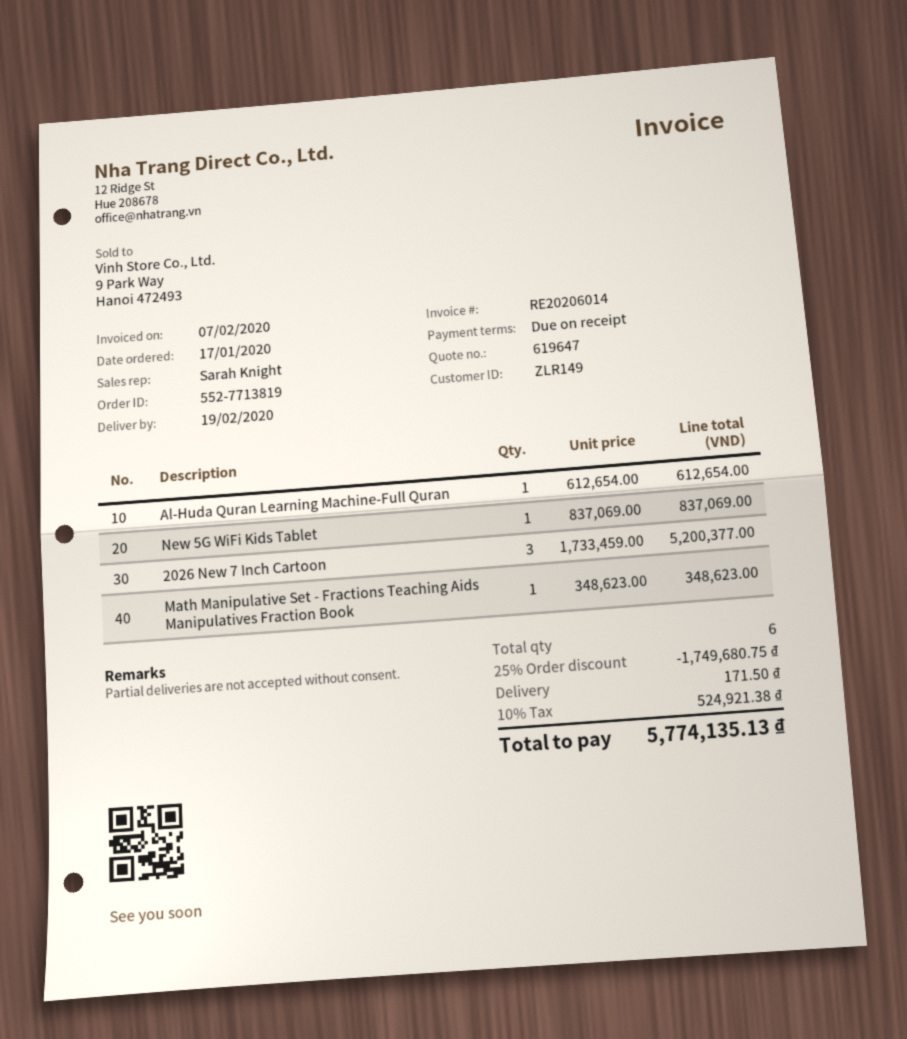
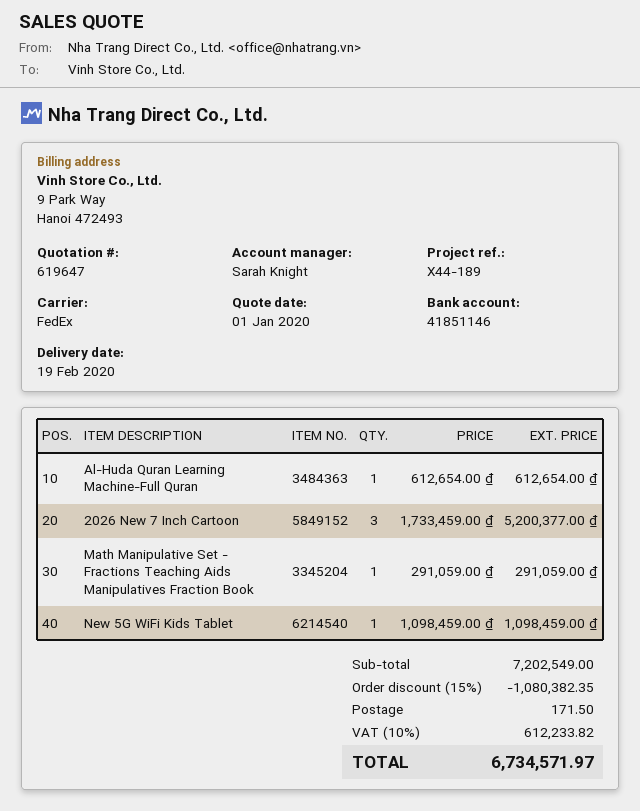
New 5G WiFi Kids Tablet: 1 x 837069.00 = 837069.00 -> 1 x 1098459.00 = 1098459.00
Math Manipulative Set - Fractions Teaching Aids Manipulatives Fraction Book: 1 x 348623.00 = 348623.00 -> 1 x 291059.00 = 291059.00
discount: 25% = 1749680.75 -> 15% = 1080382.35
tax: 10% = 524921.38 -> 10% = 612233.82
total: 5774135.13 -> 6734571.97

